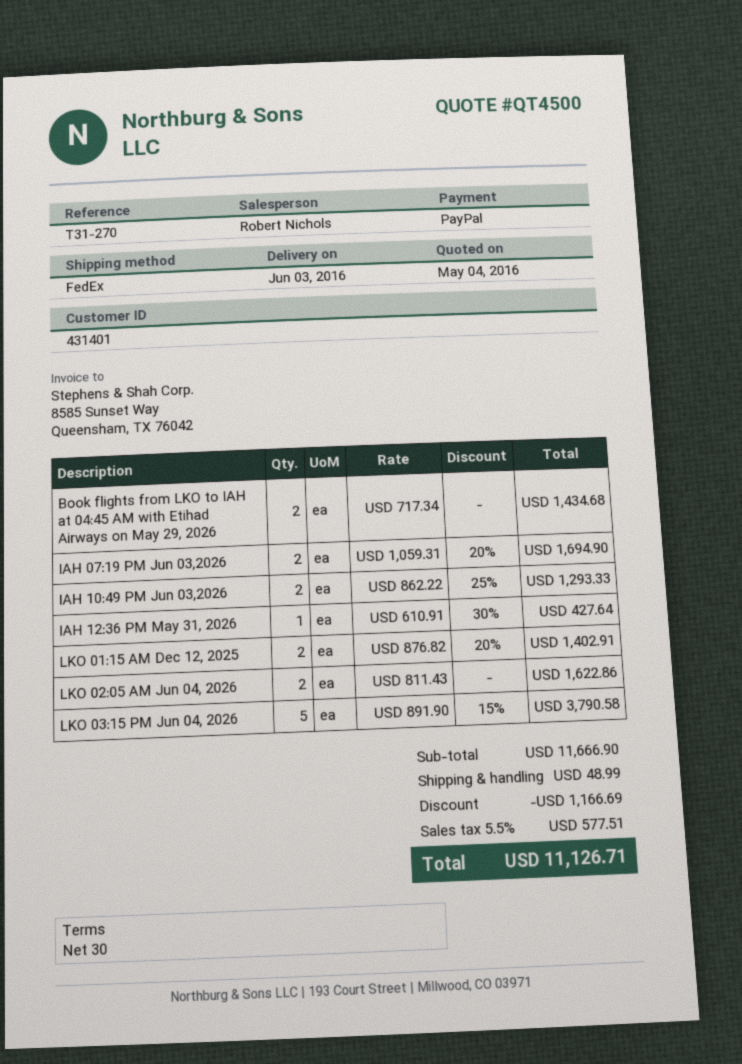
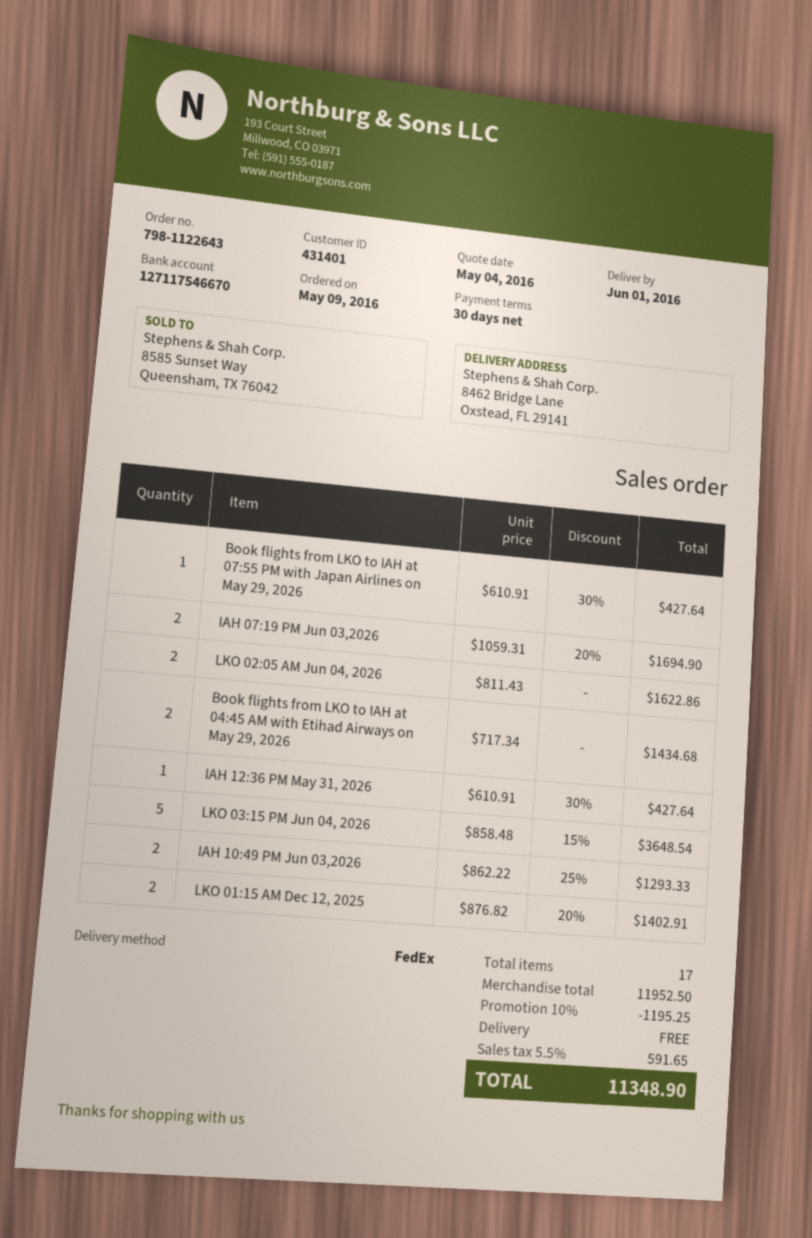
delivery date: 2016-06-03 -> 2016-06-01
LKO 03:15 PM Jun 04, 2026: 5 x 891.90 - 15% = 3790.58 -> 5 x 858.48 - 15% = 3648.54
Book flights from LKO to IAH at 07:55 PM with Japan Airlines on May 29, 2026: none -> 1 x 610.91 - 30% = 427.64
subtotal: 11666.90 -> 11952.50
discount: 1166.69 -> 1195.25
shipping: 48.99 -> 0.00
tax: 5.5% = 577.51 -> 5.5% = 591.65
total: 11126.71 -> 11348.90

